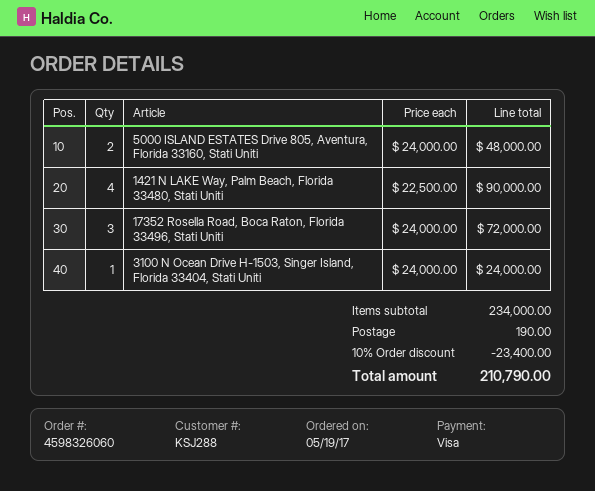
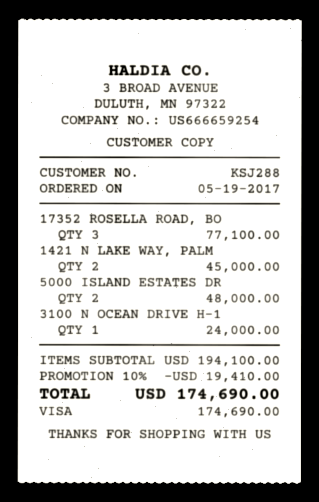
1421 N LAKE Way, Palm Beach, Florida 33480, Stati Uniti: 4 for 90000.00 -> 2 for 45000.00
17352 Rosella Road, Boca Raton, Florida 33496, Stati Uniti: 3 for 72000.00 -> 3 for 77100.00
subtotal: 234000.00 -> 194100.00
discount: 10% = 23400.00 -> 10% = 19410.00
shipping: 190.00 -> none
total: 210790.00 -> 174690.00

